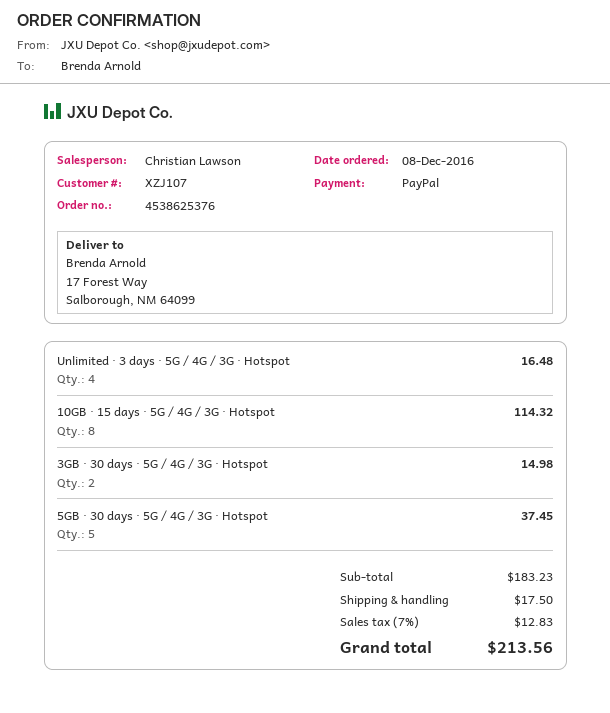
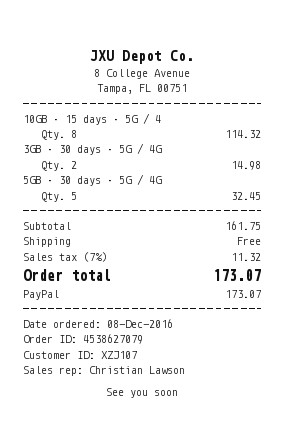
order number: 4538625376 -> 4538627079
Unlimited · 3 days · 5G / 4G / 3G · Hotspot: 4 for 16.48 -> none
5GB · 30 days · 5G / 4G / 3G · Hotspot: 5 for 37.45 -> 5 for 32.45
subtotal: 183.23 -> 161.75
shipping: 17.50 -> 0.00
tax: 7% = 12.83 -> 7% = 11.32
total: 213.56 -> 173.07

